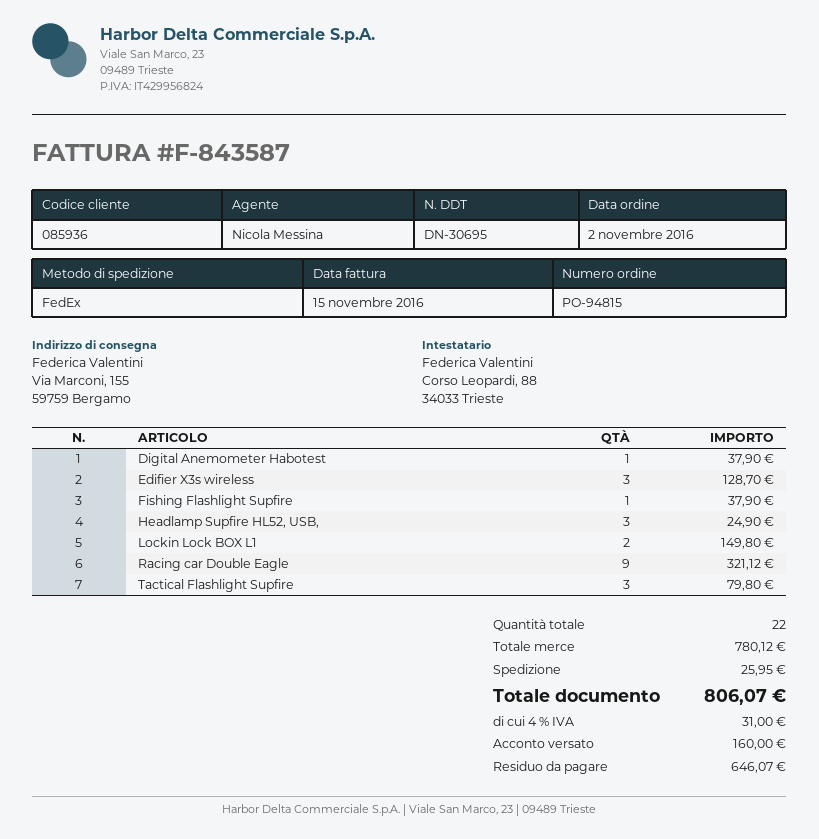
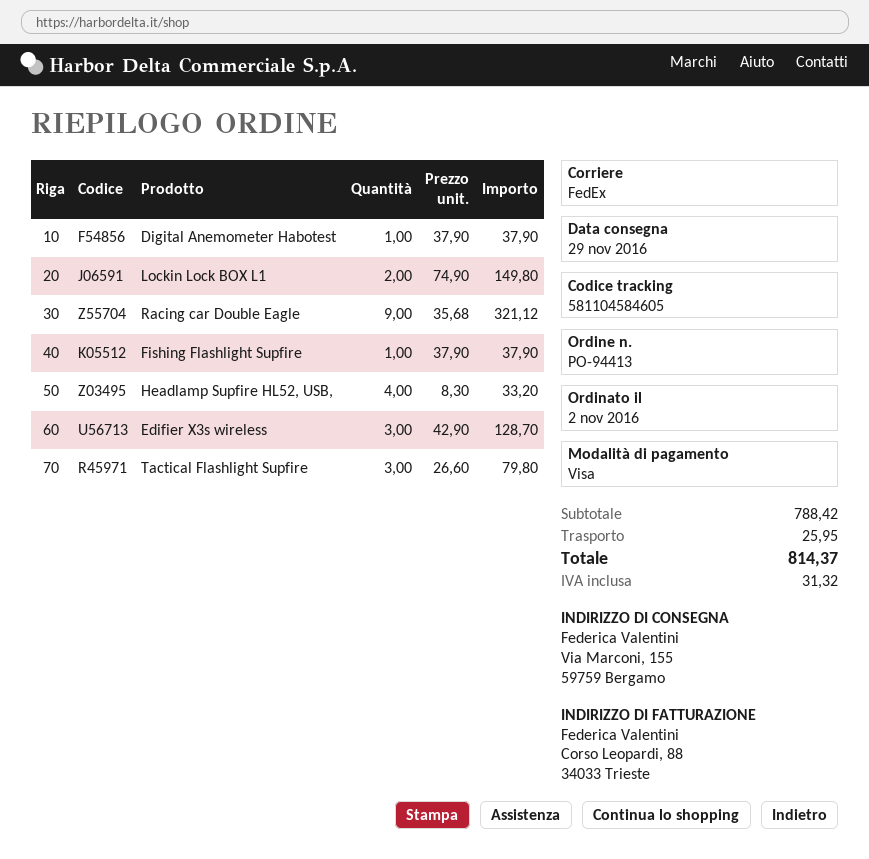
order number: PO-94815 -> PO-94413
Headlamp Supfire HL52, USB,: 3 for 24.90 -> 4 for 33.20
subtotal: 780.12 -> 788.42
tax: 31.00 -> 31.32
total: 806.07 -> 814.37

